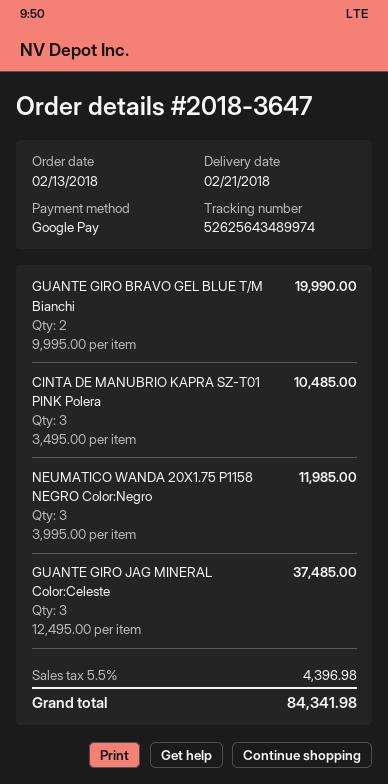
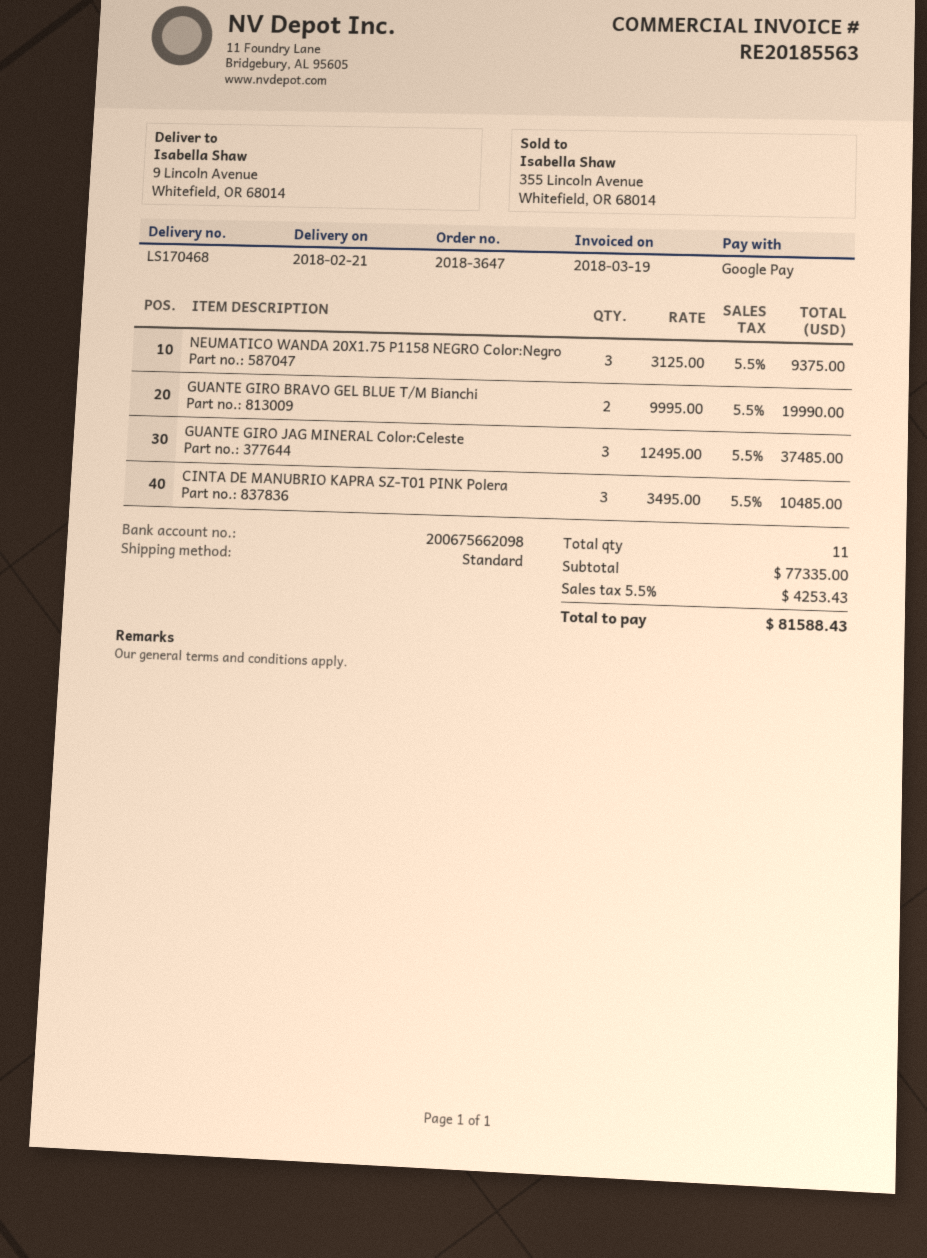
NEUMATICO WANDA 20X1.75 P1158 NEGRO Color:Negro: 3 x 3995.00 = 11985.00 -> 3 x 3125.00 = 9375.00
tax: 5.5% = 4396.98 -> 5.5% = 4253.43
total: 84341.98 -> 81588.43

